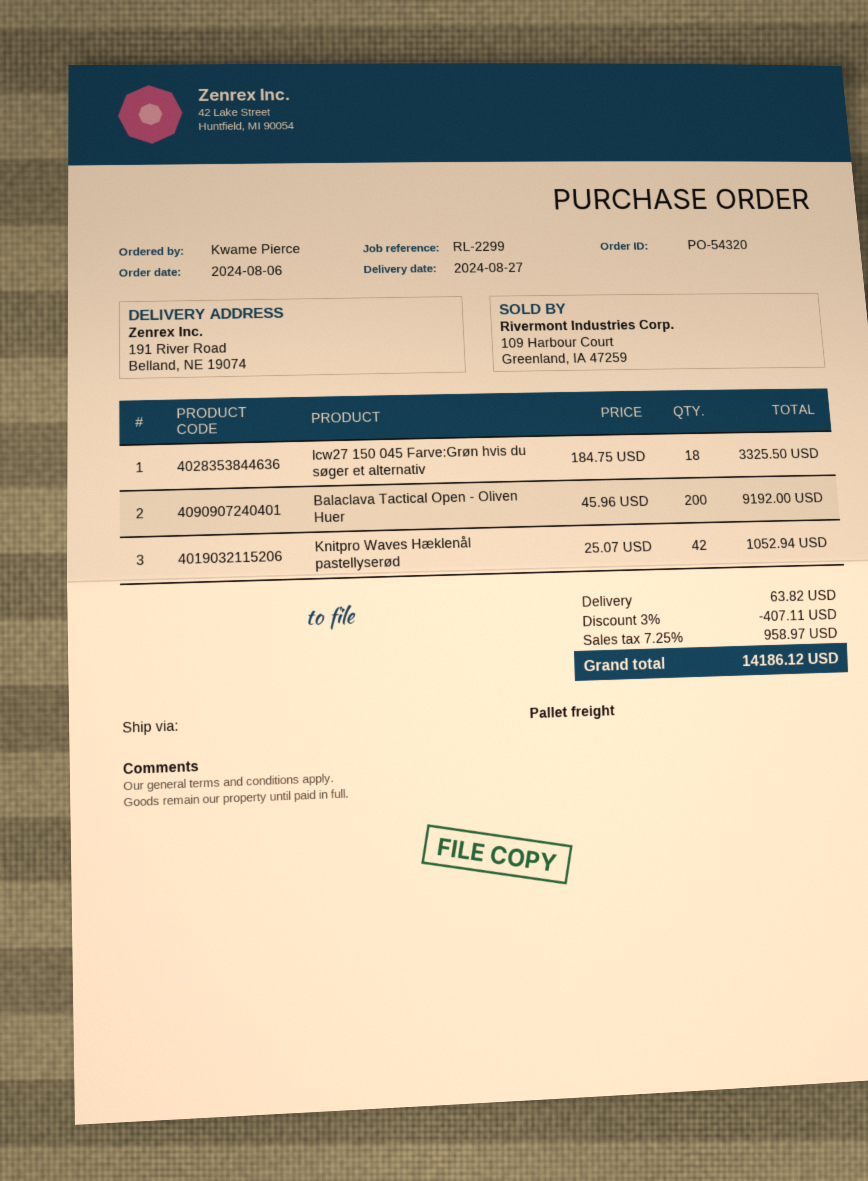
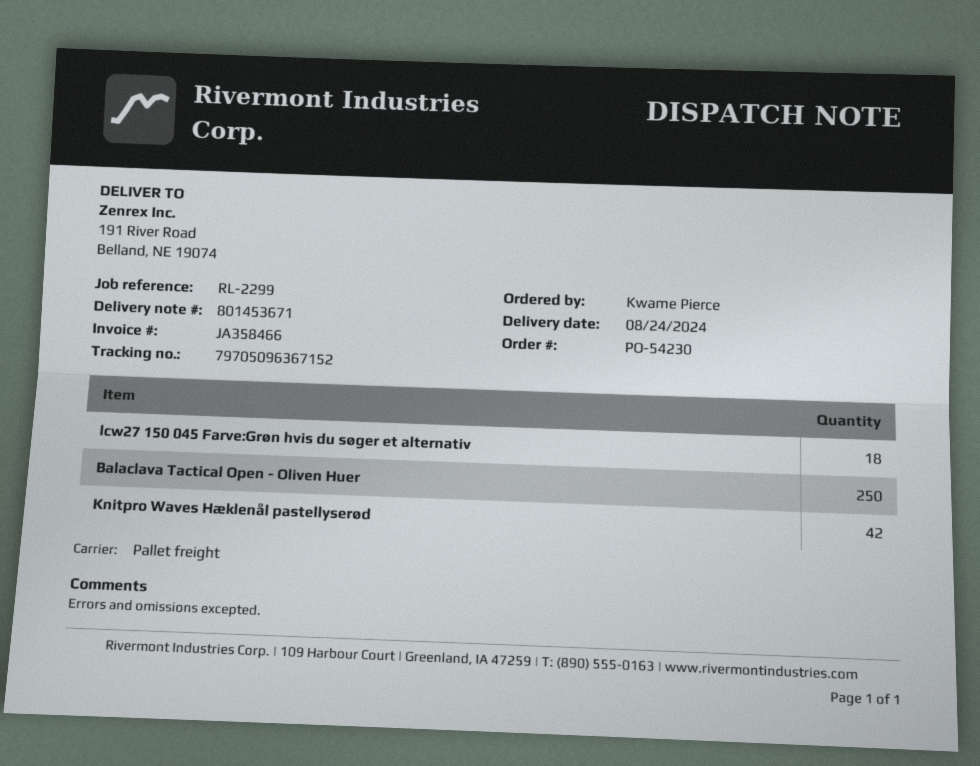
order number: PO-54320 -> PO-54230
delivery date: 2024-08-27 -> 2024-08-24
Balaclava Tactical Open - Oliven Huer: 200 -> 250

